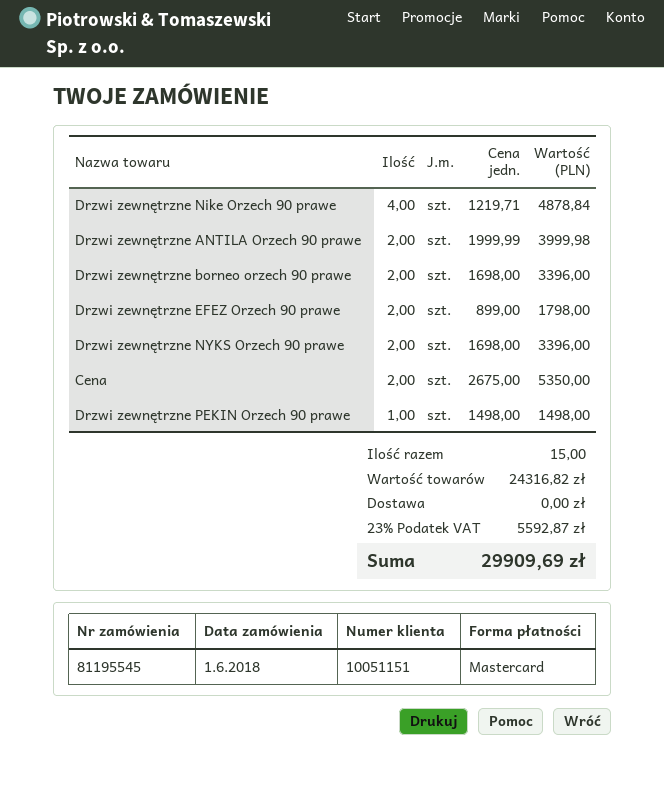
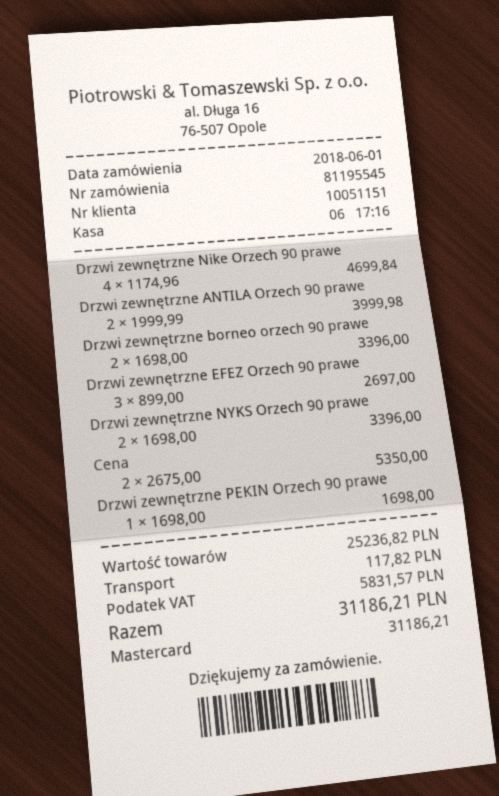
Drzwi zewnętrzne Nike Orzech 90 prawe: 4 x 1219.71 = 4878.84 -> 4 x 1174.96 = 4699.84
Drzwi zewnętrzne EFEZ Orzech 90 prawe: 2 x 899.00 = 1798.00 -> 3 x 899.00 = 2697.00
Drzwi zewnętrzne PEKIN Orzech 90 prawe: 1 x 1498.00 = 1498.00 -> 1 x 1698.00 = 1698.00
subtotal: 24316.82 -> 25236.82
shipping: 0.00 -> 117.82
tax: 5592.87 -> 5831.57
total: 29909.69 -> 31186.21

